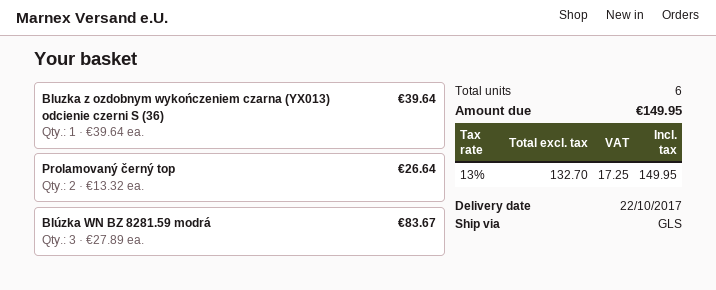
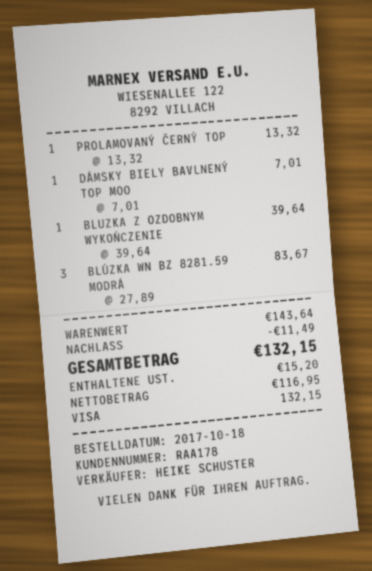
Prolamovaný černý top: 2 x 13.32 = 26.64 -> 1 x 13.32 = 13.32
DÁMSKY BIELY BAVLNENÝ TOP MOO: none -> 1 x 7.01 = 7.01
discount: none -> 11.49
net: 132.70 -> 116.95
tax: 17.25 -> 15.20
total: 149.95 -> 132.15

